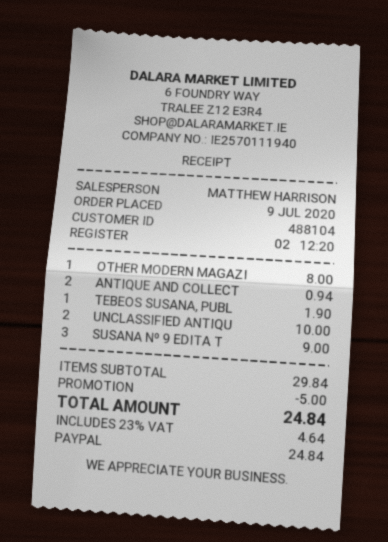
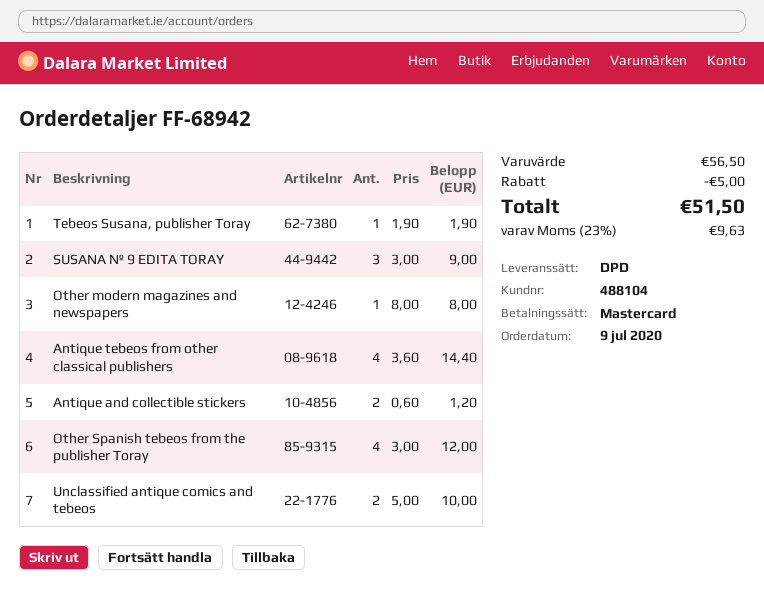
payment method: PayPal -> Mastercard
ANTIQUE AND COLLECT: 2 for 0.94 -> 2 for 1.20
Antique tebeos from other classical publishers: none -> 4 for 14.40
Other Spanish tebeos from the publisher Toray: none -> 4 for 12.00
subtotal: 29.84 -> 56.50
tax: 23% = 4.64 -> 23% = 9.63
total: 24.84 -> 51.50

